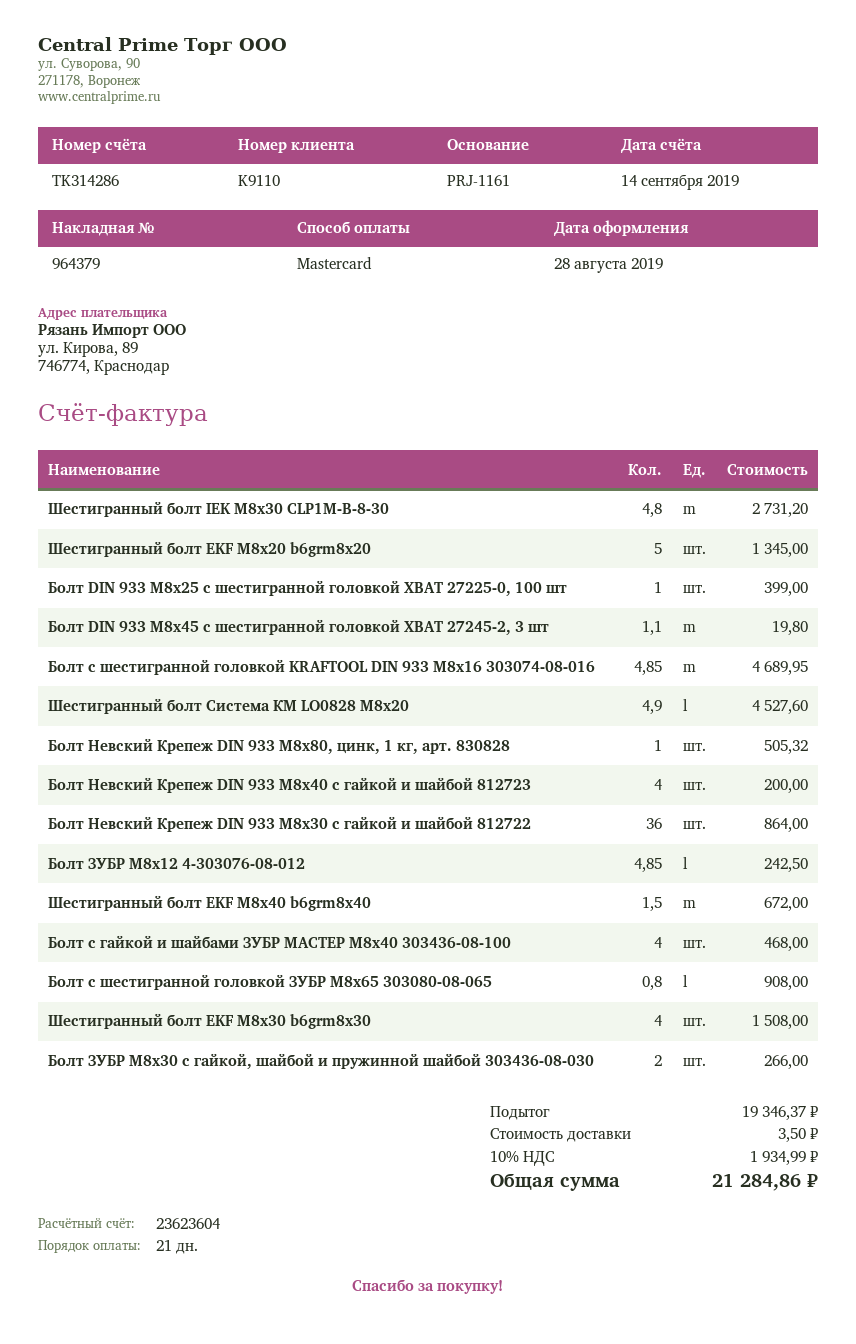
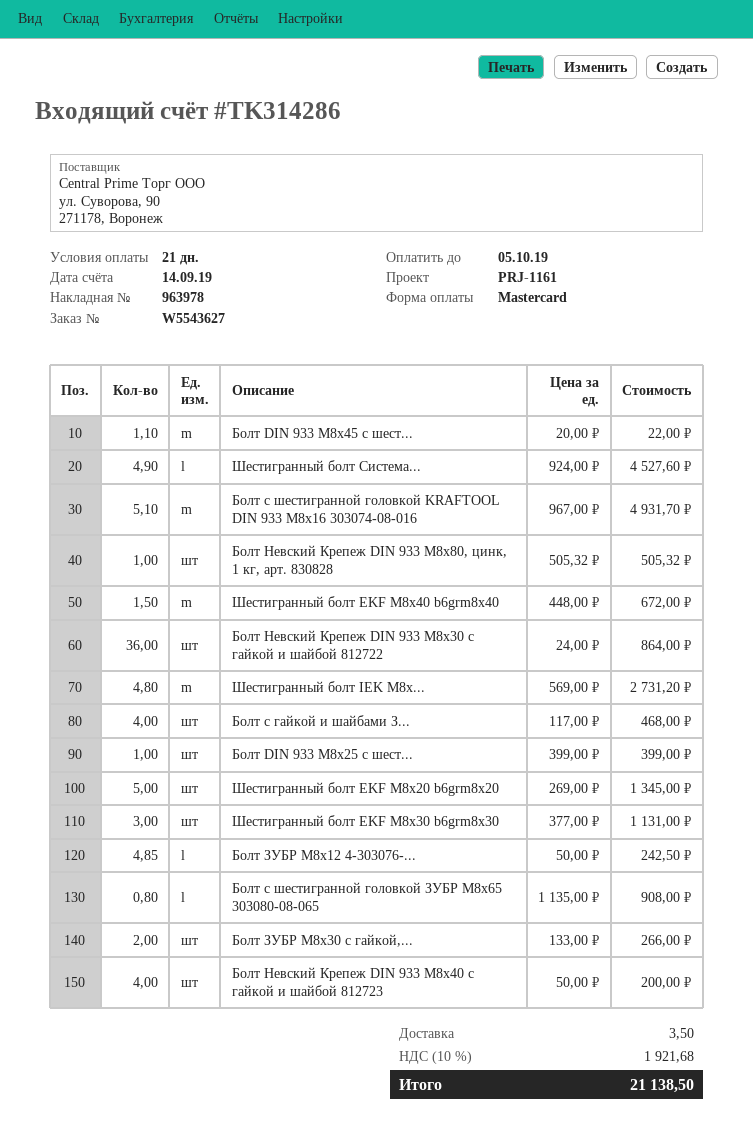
delivery note number: 964379 -> 963978
Болт DIN 933 М8х45 с шестигранной головкой ХВАТ 27245-2, 3 шт: 1.1 for 19.80 -> 1.1 for 22.00
Болт с шестигранной головкой KRAFTOOL DIN 933 M8x16 303074-08-016: 4.85 for 4689.95 -> 5.1 for 4931.70
Шестигранный болт EKF М8x30 b6grm8x30: 4 for 1508.00 -> 3 for 1131.00
tax: 10% = 1934.99 -> 10% = 1921.68
total: 21284.86 -> 21138.50

